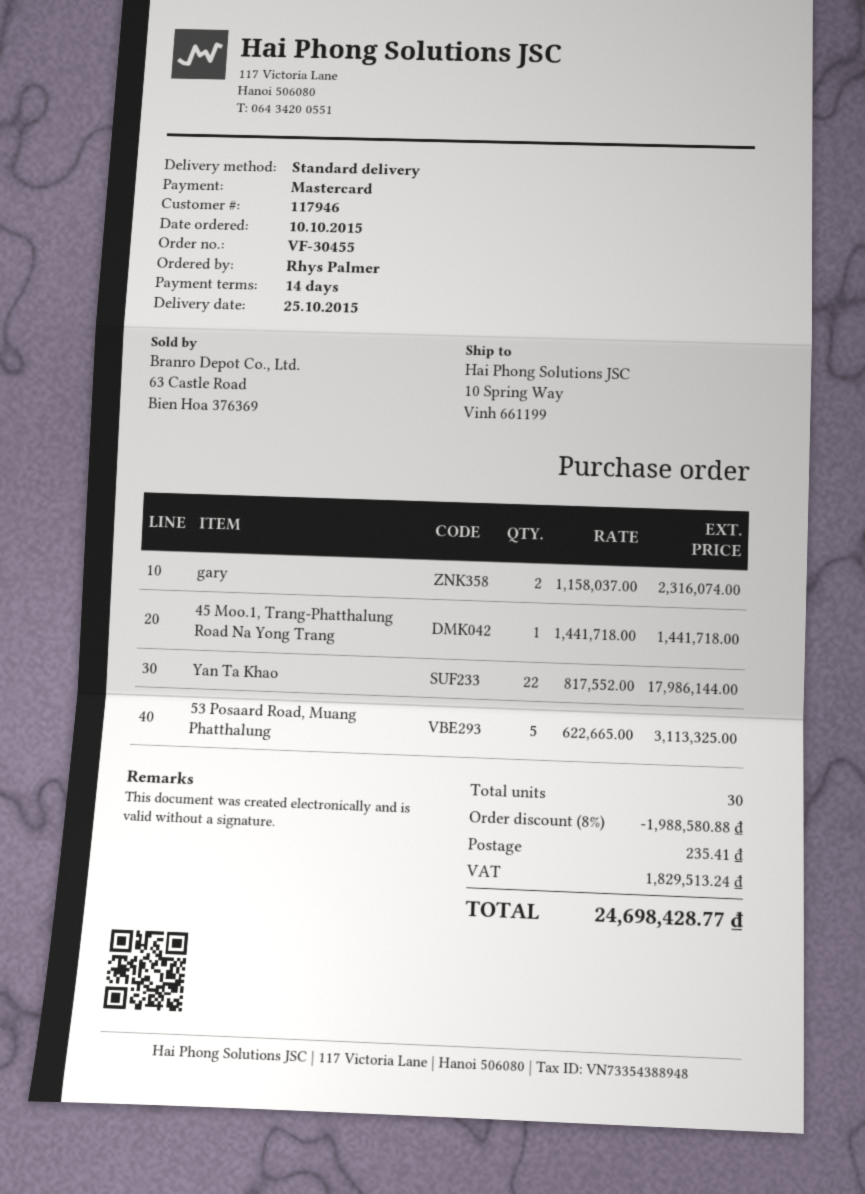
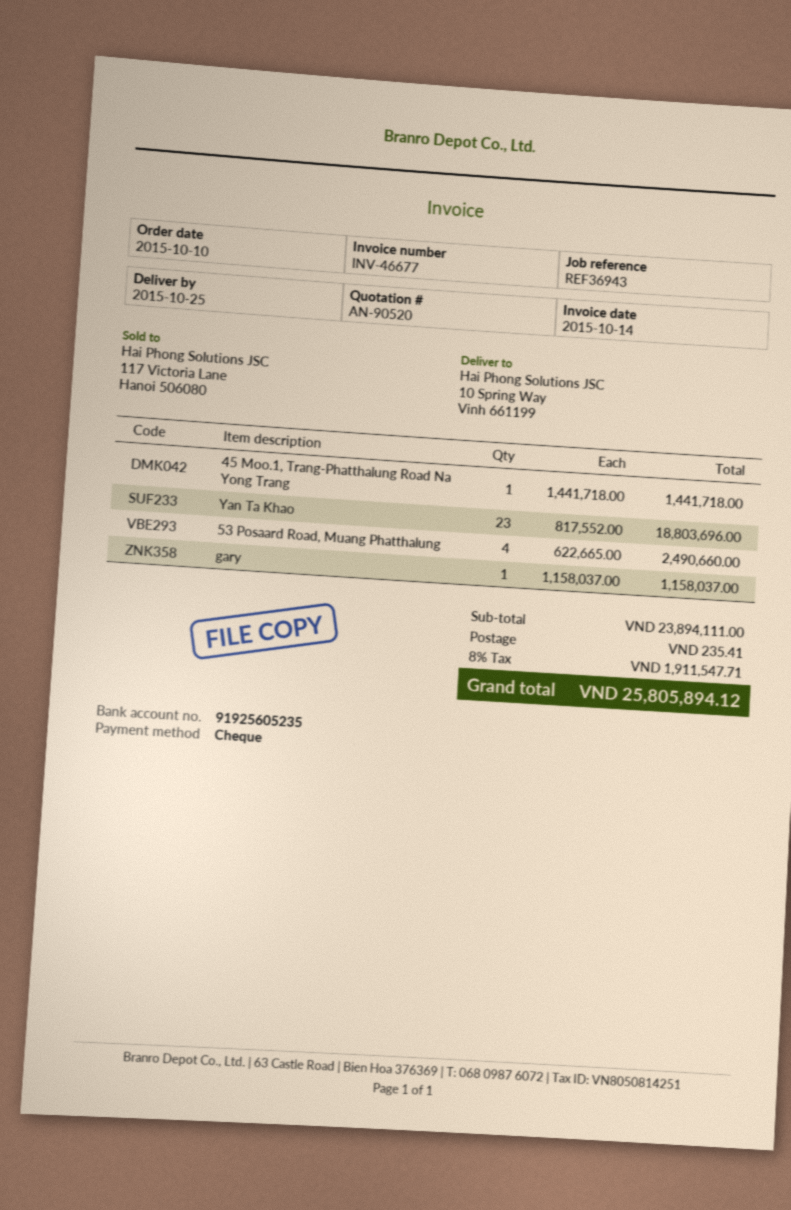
payment method: Mastercard -> cheque
gary: 2 x 1158037.00 = 2316074.00 -> 1 x 1158037.00 = 1158037.00
Yan Ta Khao: 22 x 817552.00 = 17986144.00 -> 23 x 817552.00 = 18803696.00
53 Posaard Road, Muang Phatthalung: 5 x 622665.00 = 3113325.00 -> 4 x 622665.00 = 2490660.00
discount: 8% = 1988580.88 -> none
tax: 1829513.24 -> 1911547.71
total: 24698428.77 -> 25805894.12

